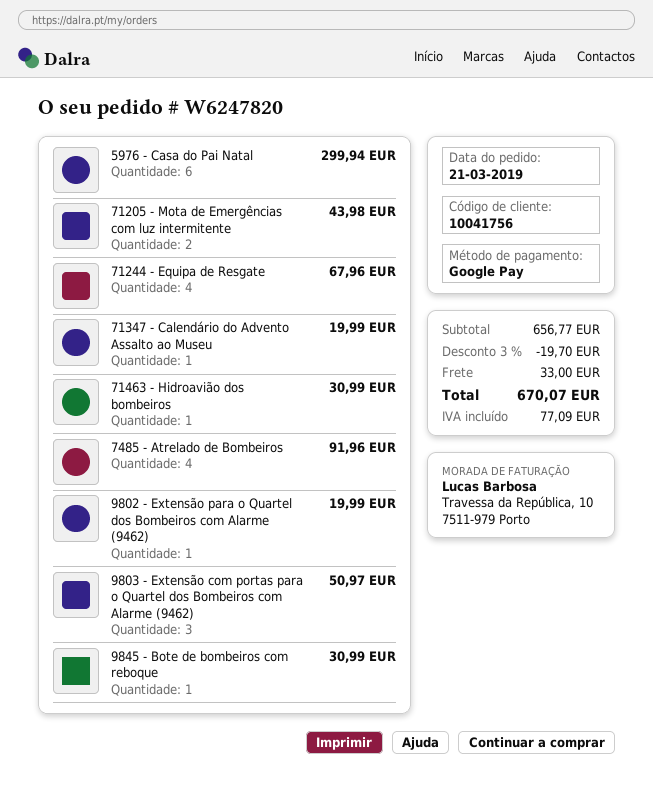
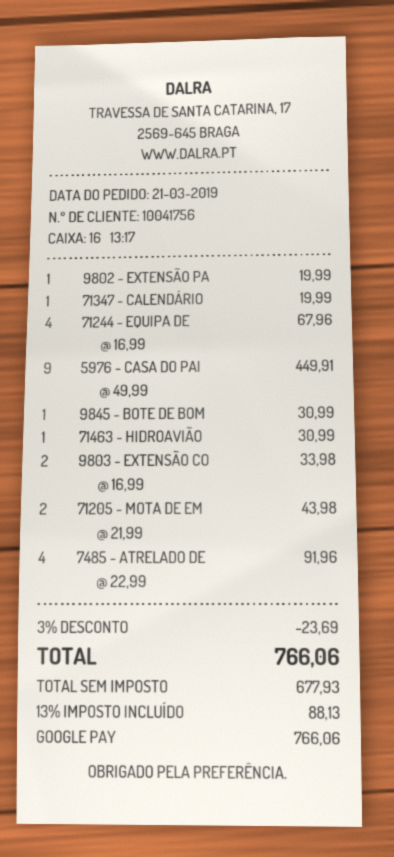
5976 - Casa do Pai Natal: 6 for 299.94 -> 9 for 449.91
9803 - Extensão com portas para o Quartel dos Bombeiros com Alarme (9462): 3 for 50.97 -> 2 for 33.98
discount: 3% = 19.70 -> 3% = 23.69
shipping: 33.00 -> none
tax: 77.09 -> 88.13
total: 670.07 -> 766.06

